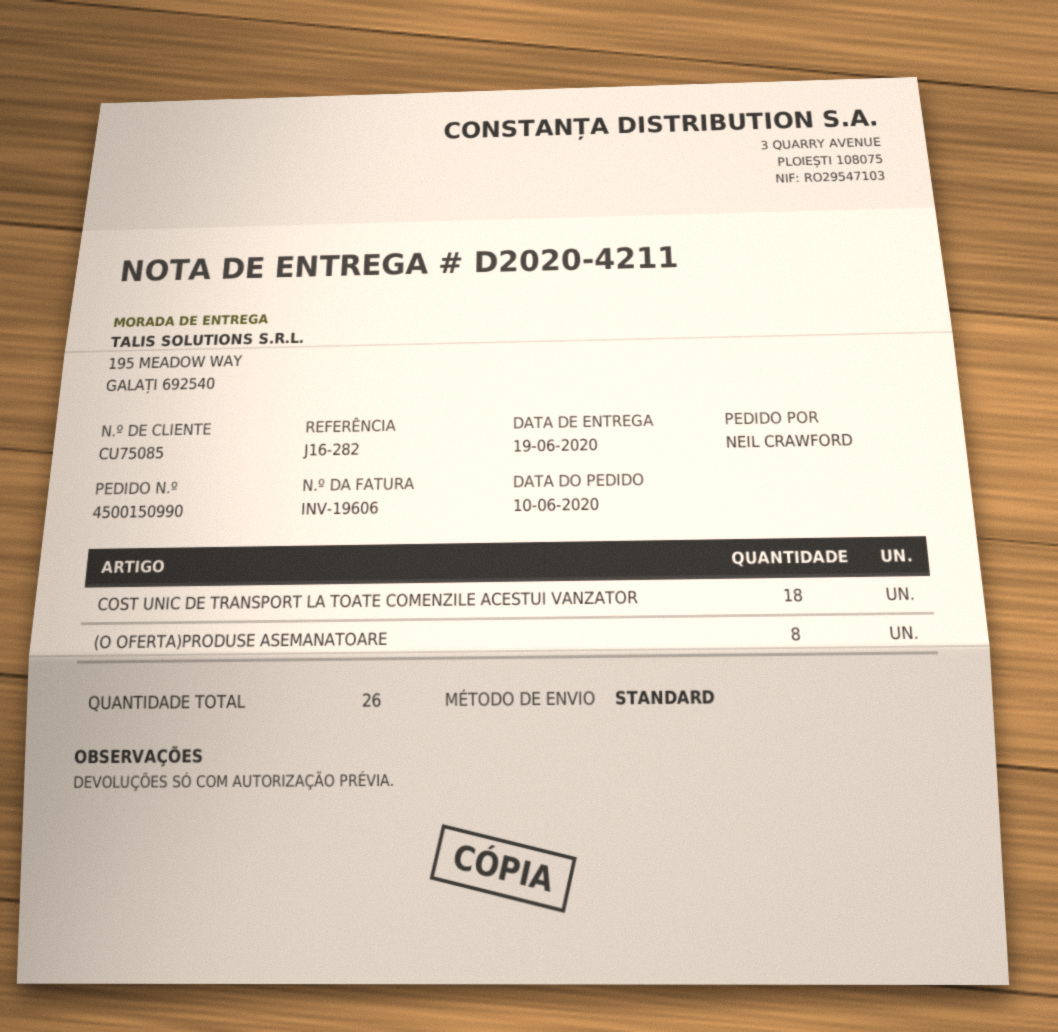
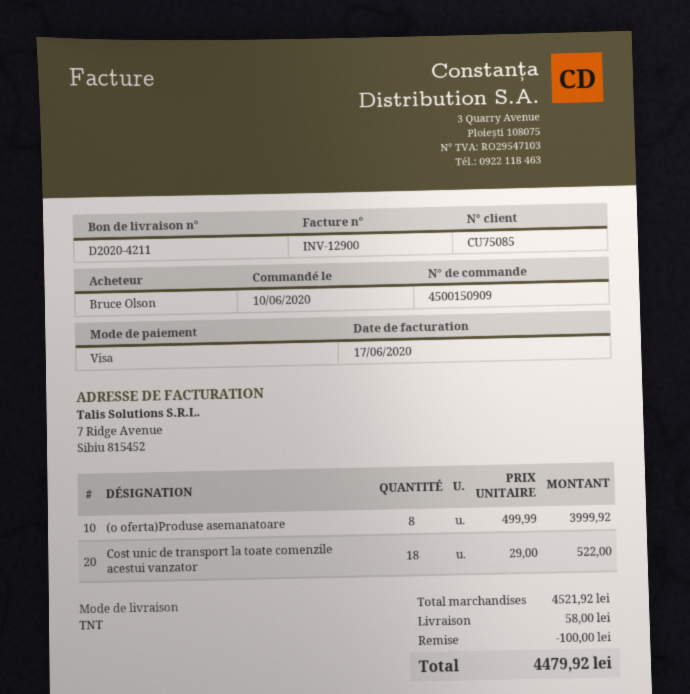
order number: 4500150990 -> 4500150909
invoice number: INV-19606 -> INV-12900
ordered by: NEIL CRAWFORD -> Bruce Olson
shipping method: standard -> TNT

